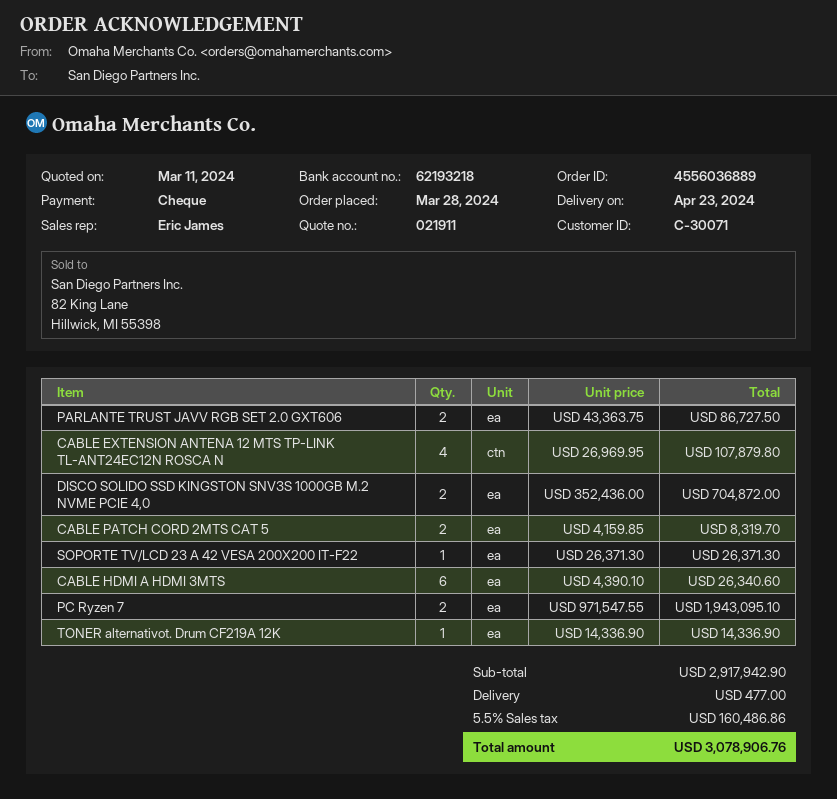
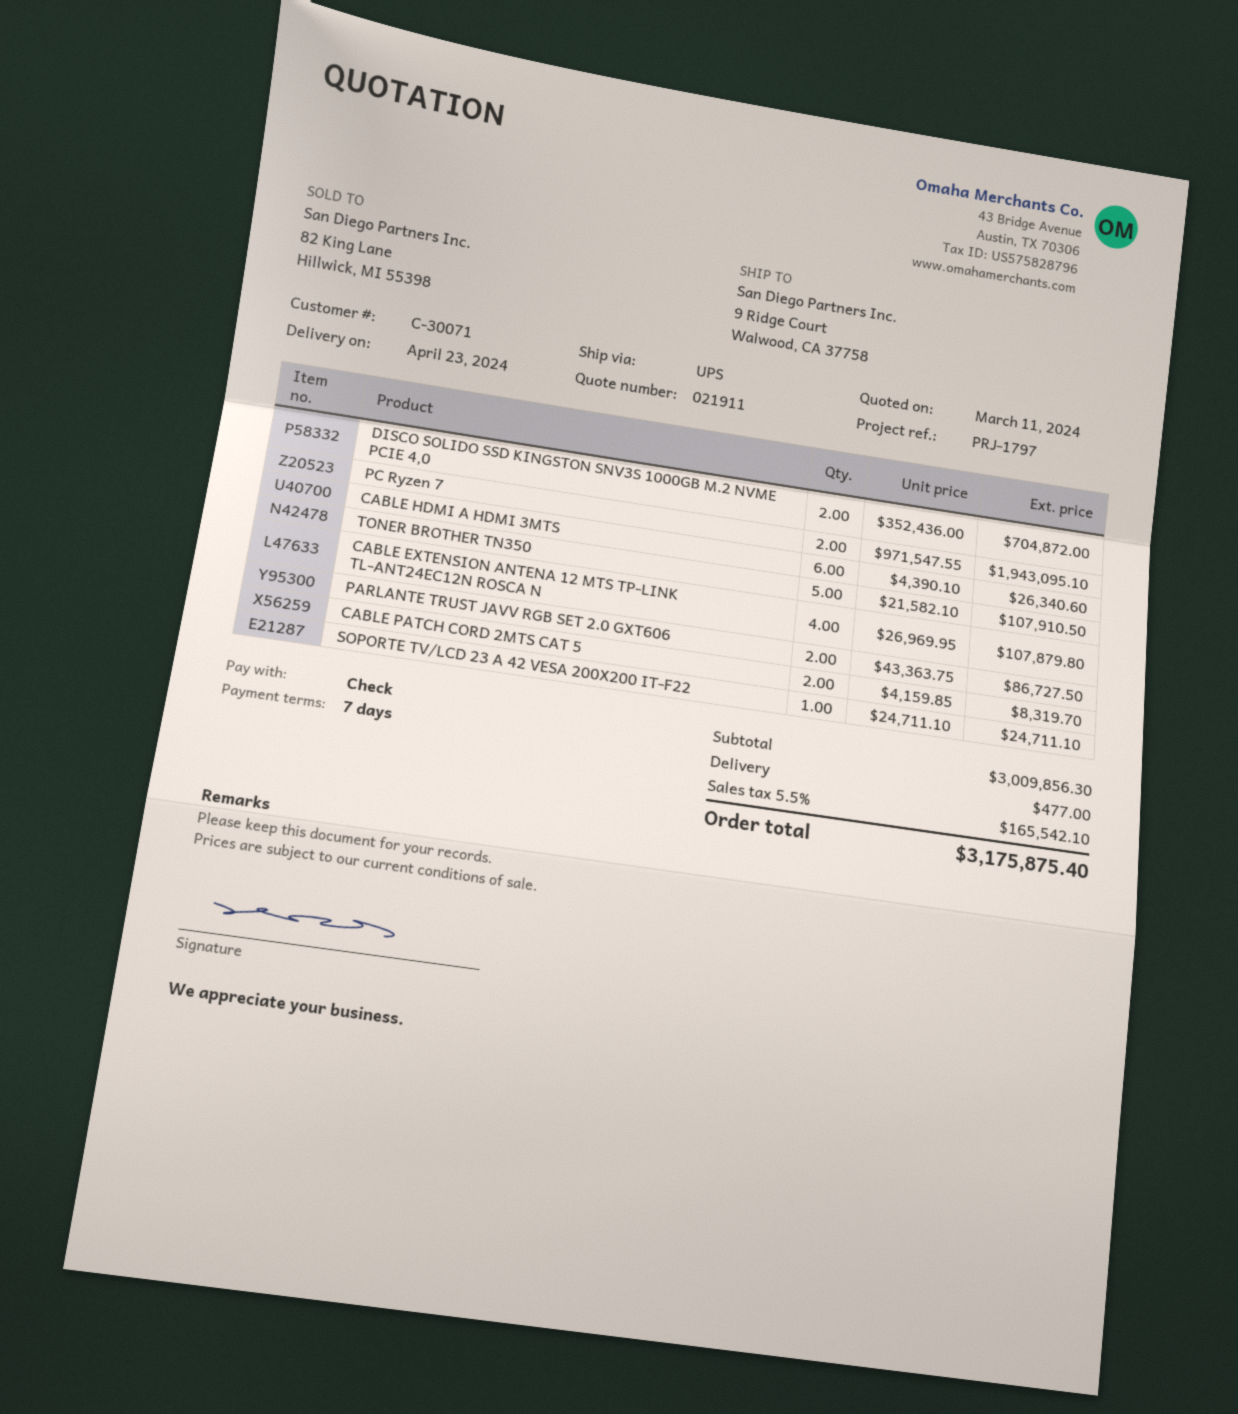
SOPORTE TV/LCD 23 A 42 VESA 200X200 IT-F22: 1 x 26371.30 = 26371.30 -> 1 x 24711.10 = 24711.10
TONER alternativot. Drum CF219A 12K: 1 x 14336.90 = 14336.90 -> none
TONER BROTHER TN350: none -> 5 x 21582.10 = 107910.50
subtotal: 2917942.90 -> 3009856.30
tax: 5.5% = 160486.86 -> 5.5% = 165542.10
total: 3078906.76 -> 3175875.40

